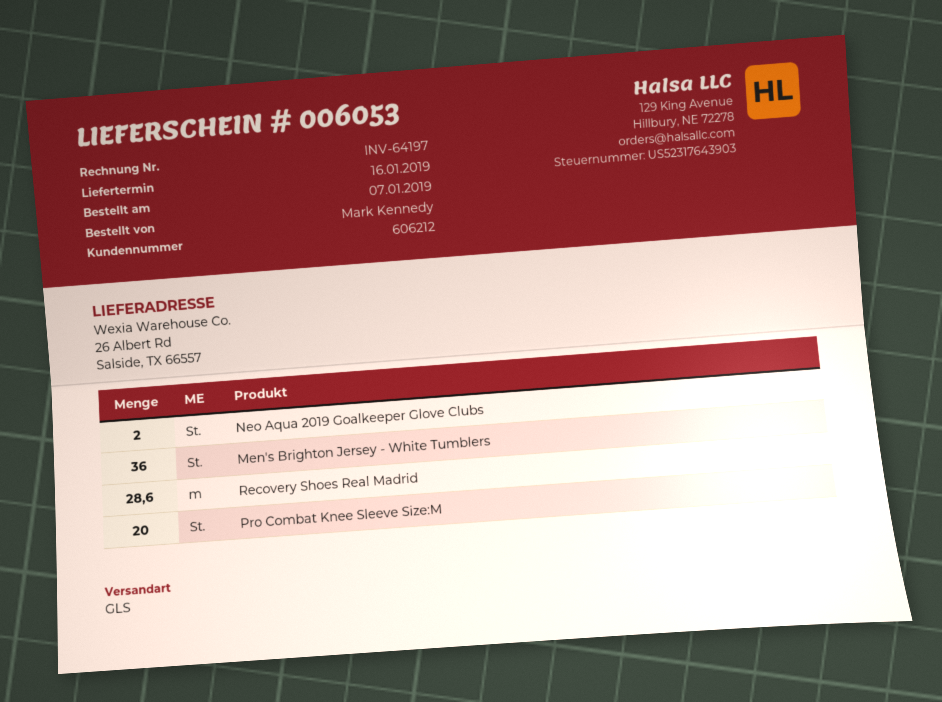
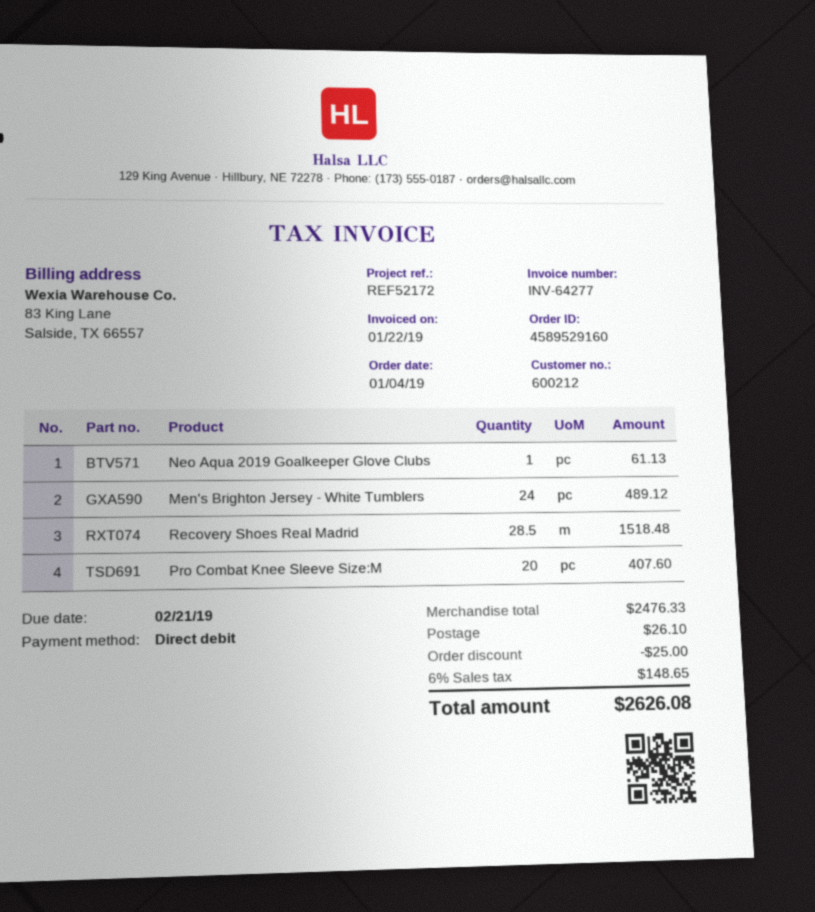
order date: 2019-01-07 -> 2019-01-04
invoice number: INV-64197 -> INV-64277
customer number: 606212 -> 600212
Neo Aqua 2019 Goalkeeper Glove Clubs: 2 -> 1
Men's Brighton Jersey - White Tumblers: 36 -> 24
Recovery Shoes Real Madrid: 28.6 -> 28.5

